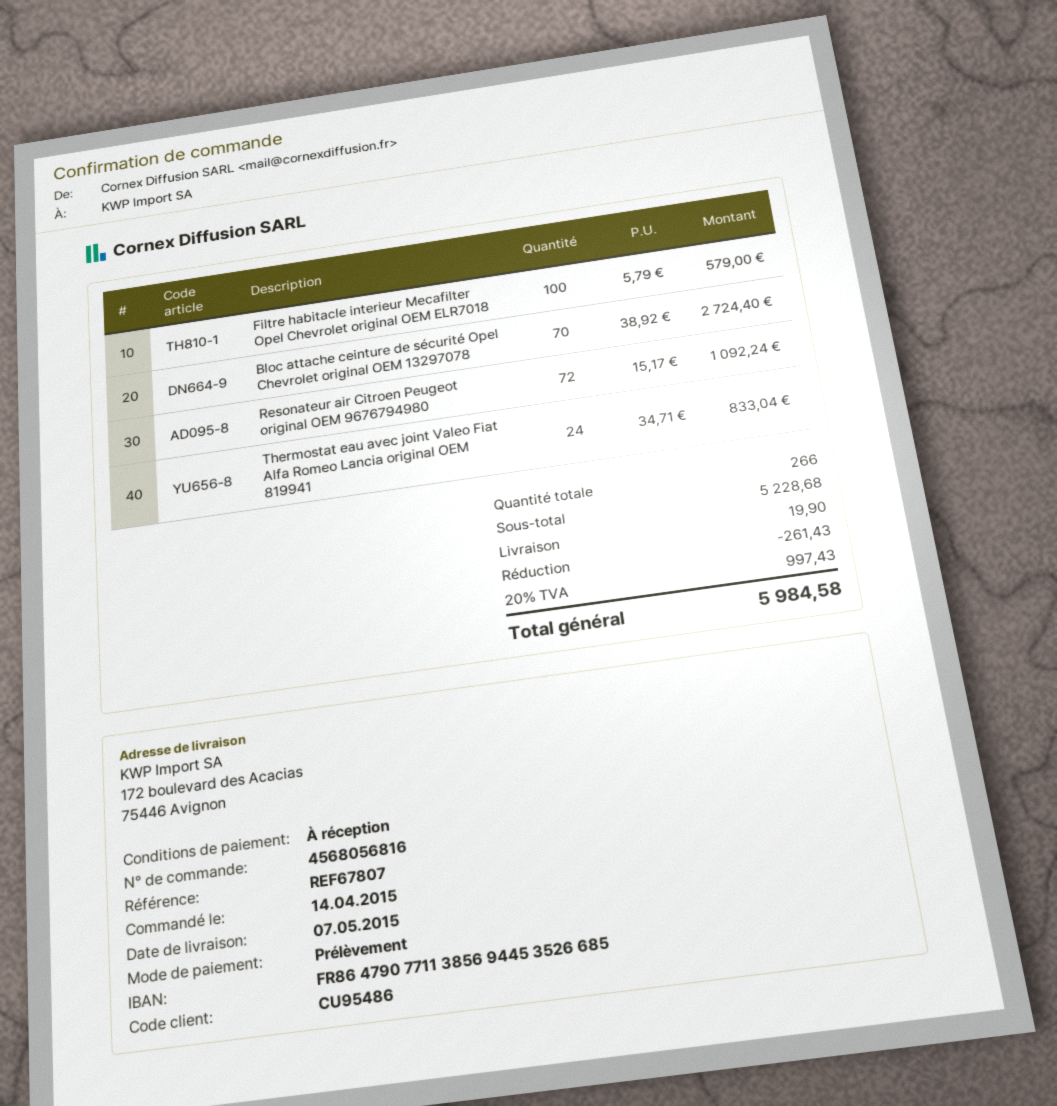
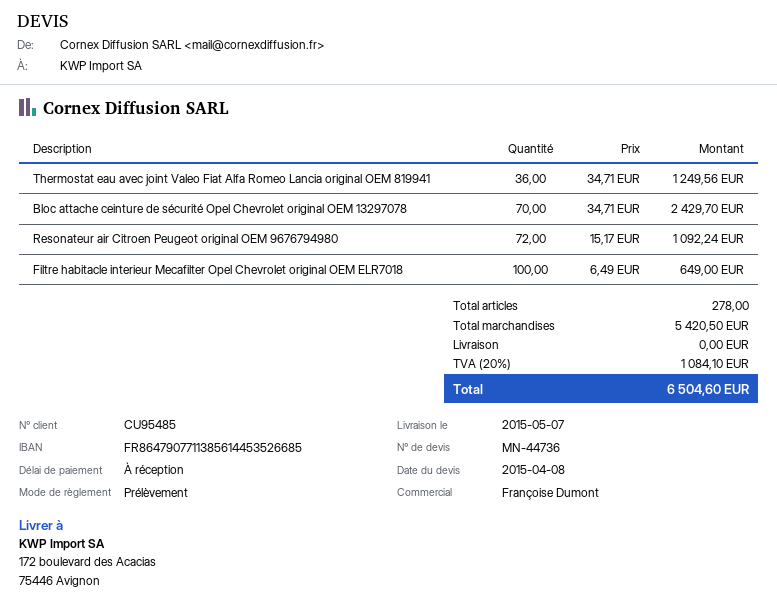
customer number: CU95486 -> CU95485
bank account: FR8647907711385694453526685 -> FR8647907711385614453526685
Filtre habitacle interieur Mecafilter Opel Chevrolet original OEM ELR7018: 100 x 5.79 = 579.00 -> 100 x 6.49 = 649.00
Bloc attache ceinture de sécurité Opel Chevrolet original OEM 13297078: 70 x 38.92 = 2724.40 -> 70 x 34.71 = 2429.70
Thermostat eau avec joint Valeo Fiat Alfa Romeo Lancia original OEM 819941: 24 x 34.71 = 833.04 -> 36 x 34.71 = 1249.56
total quantity: 266 -> 278
subtotal: 5228.68 -> 5420.50
discount: 261.43 -> none
shipping: 19.90 -> 0.00
tax: 20% = 997.43 -> 20% = 1084.10
total: 5984.58 -> 6504.60

